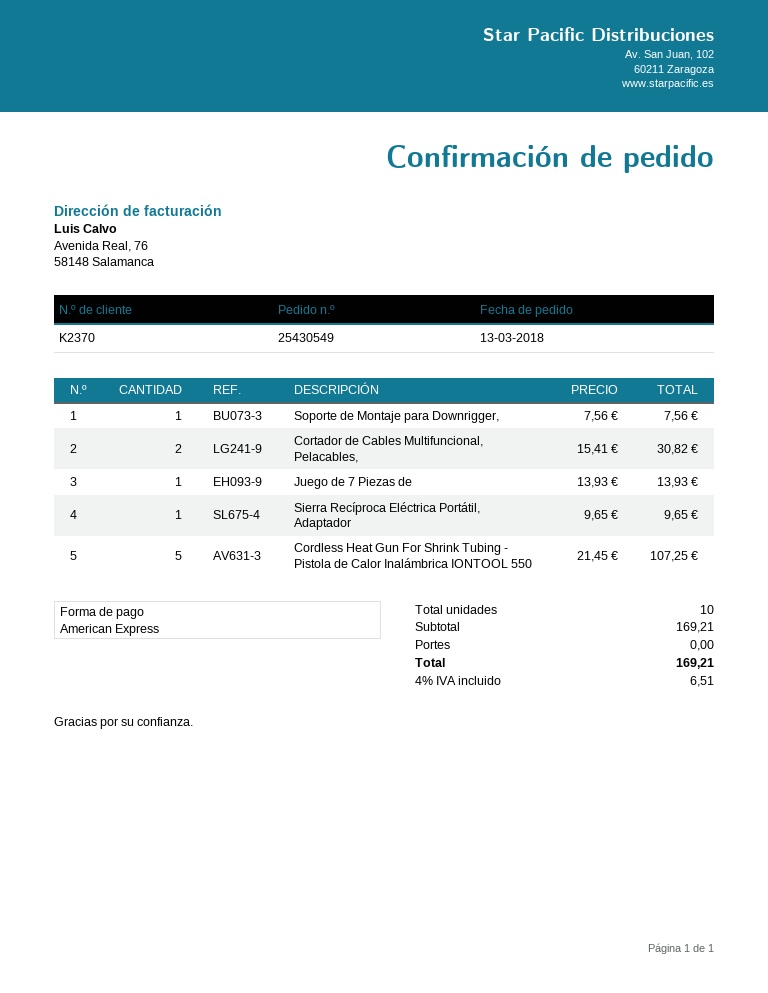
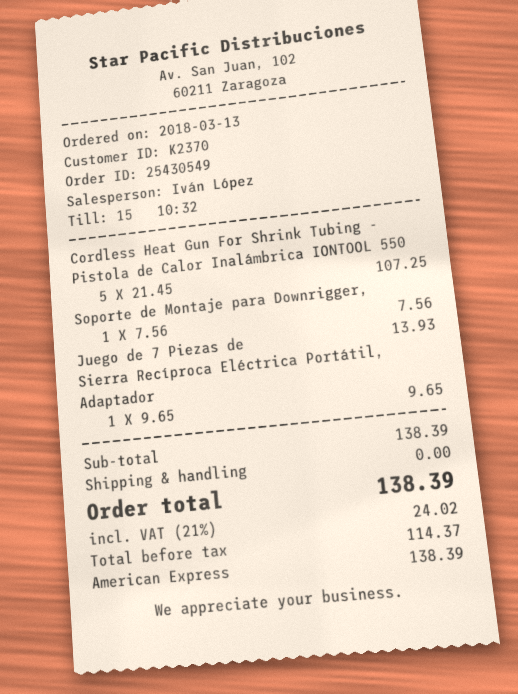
Cortador de Cables Multifuncional, Pelacables,: 2 x 15.41 = 30.82 -> none
subtotal: 169.21 -> 138.39
tax: 4% = 6.51 -> 21% = 24.02
total: 169.21 -> 138.39

